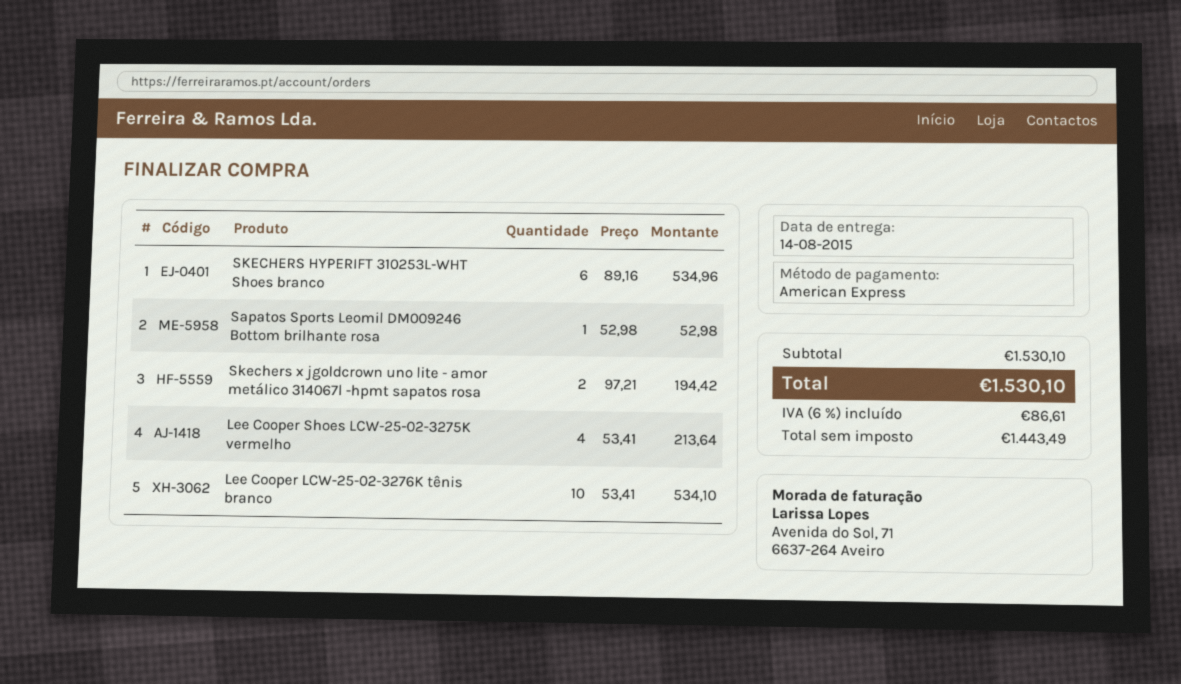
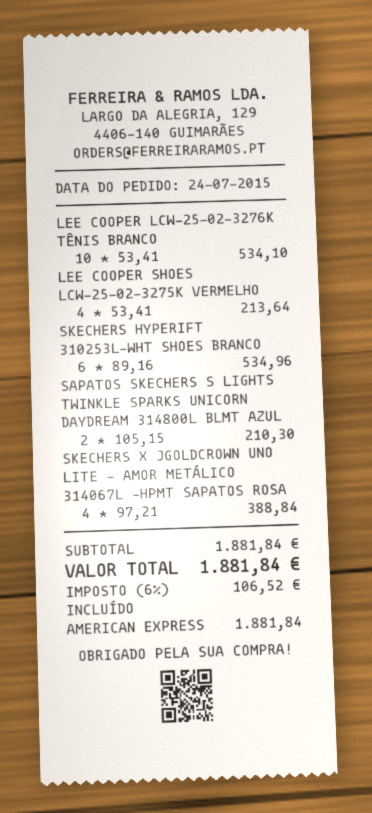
Sapatos Sports Leomil DM009246 Bottom brilhante rosa: 1 x 52.98 = 52.98 -> none
Skechers x jgoldcrown uno lite - amor metálico 314067l -hpmt sapatos rosa: 2 x 97.21 = 194.42 -> 4 x 97.21 = 388.84
SAPATOS SKECHERS S LIGHTS TWINKLE SPARKS UNICORN DAYDREAM 314800L BLMT AZUL: none -> 2 x 105.15 = 210.30
subtotal: 1530.10 -> 1881.84
tax: 6% = 86.61 -> 6% = 106.52
total: 1530.10 -> 1881.84

